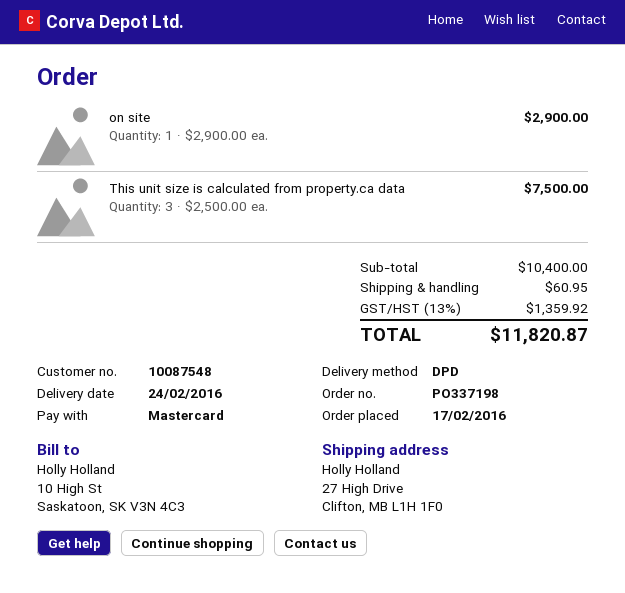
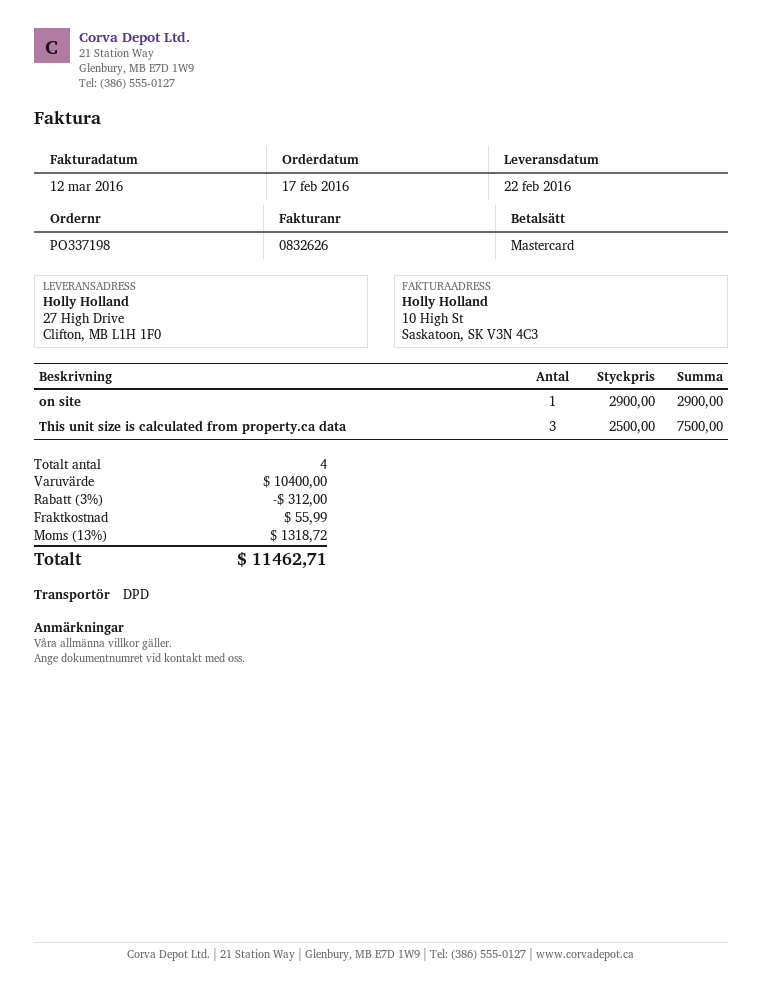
delivery date: 2016-02-24 -> 2016-02-22
discount: none -> 3% = 312.00
shipping: 60.95 -> 55.99
tax: 13% = 1359.92 -> 13% = 1318.72
total: 11820.87 -> 11462.71

